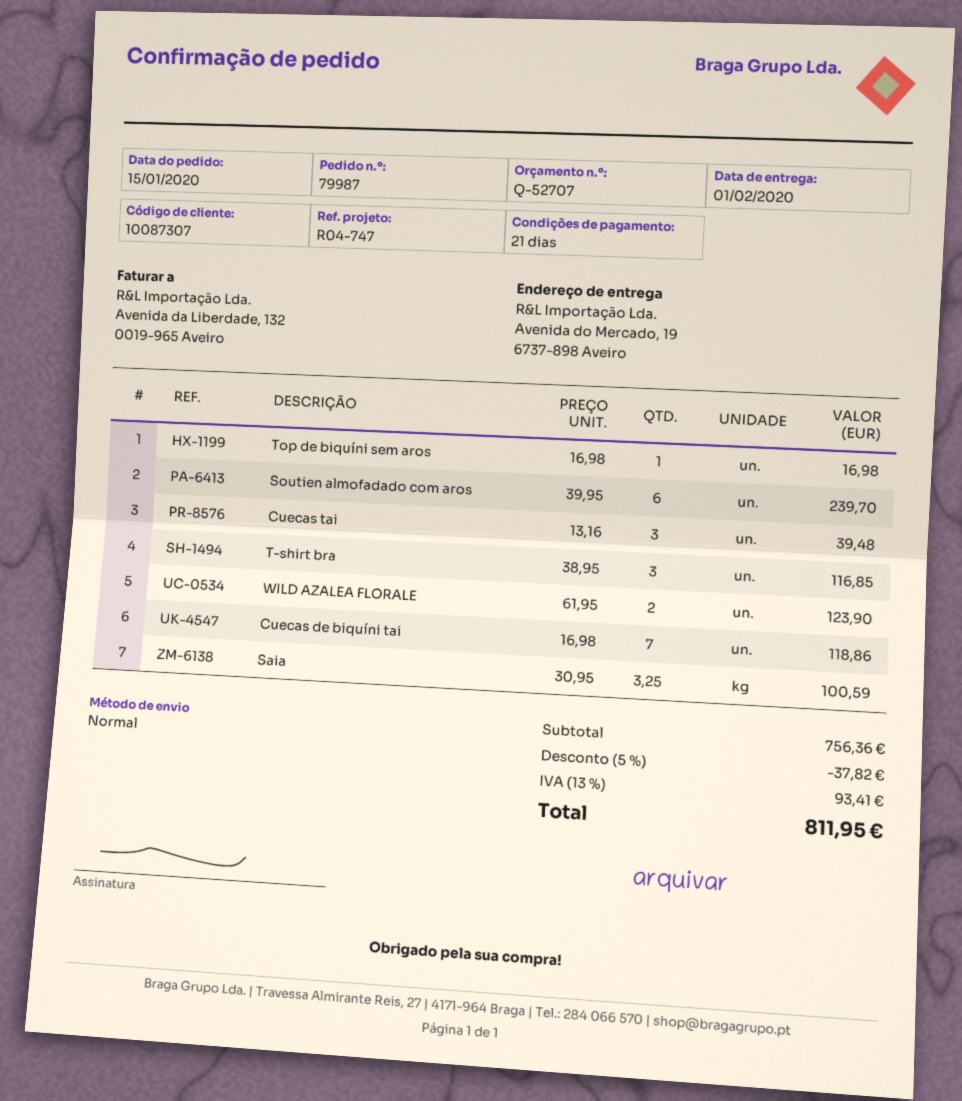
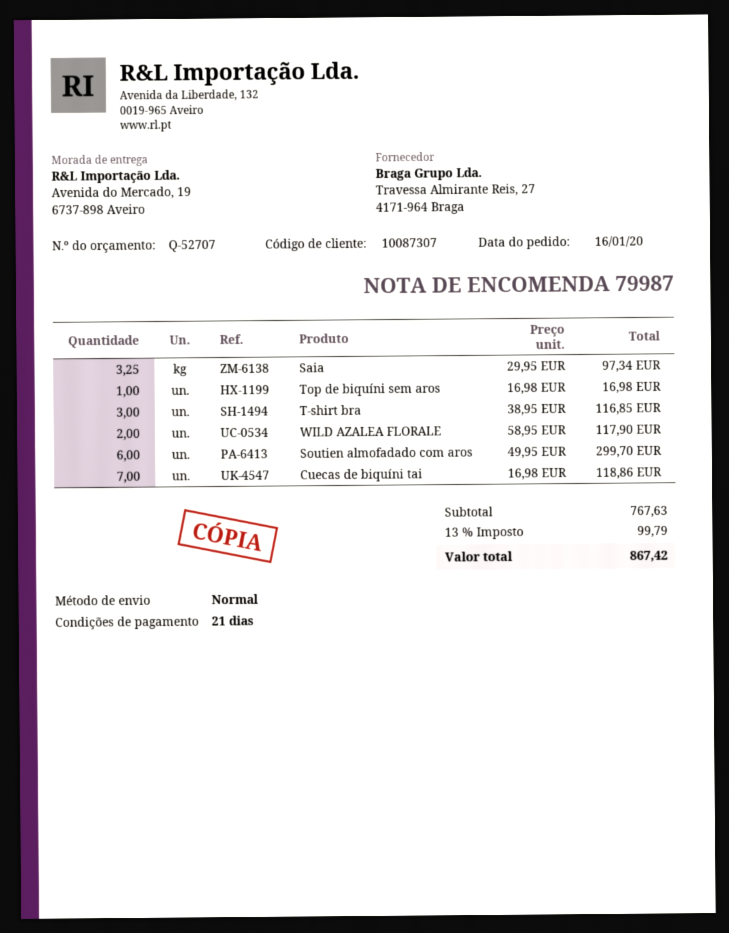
order date: 2020-01-15 -> 2020-01-16
Soutien almofadado com aros: 6 x 39.95 = 239.70 -> 6 x 49.95 = 299.70
Cuecas tai: 3 x 13.16 = 39.48 -> none
WILD AZALEA FLORALE: 2 x 61.95 = 123.90 -> 2 x 58.95 = 117.90
Saia: 3.25 x 30.95 = 100.59 -> 3.25 x 29.95 = 97.34
subtotal: 756.36 -> 767.63
discount: 5% = 37.82 -> none
tax: 13% = 93.41 -> 13% = 99.79
total: 811.95 -> 867.42

